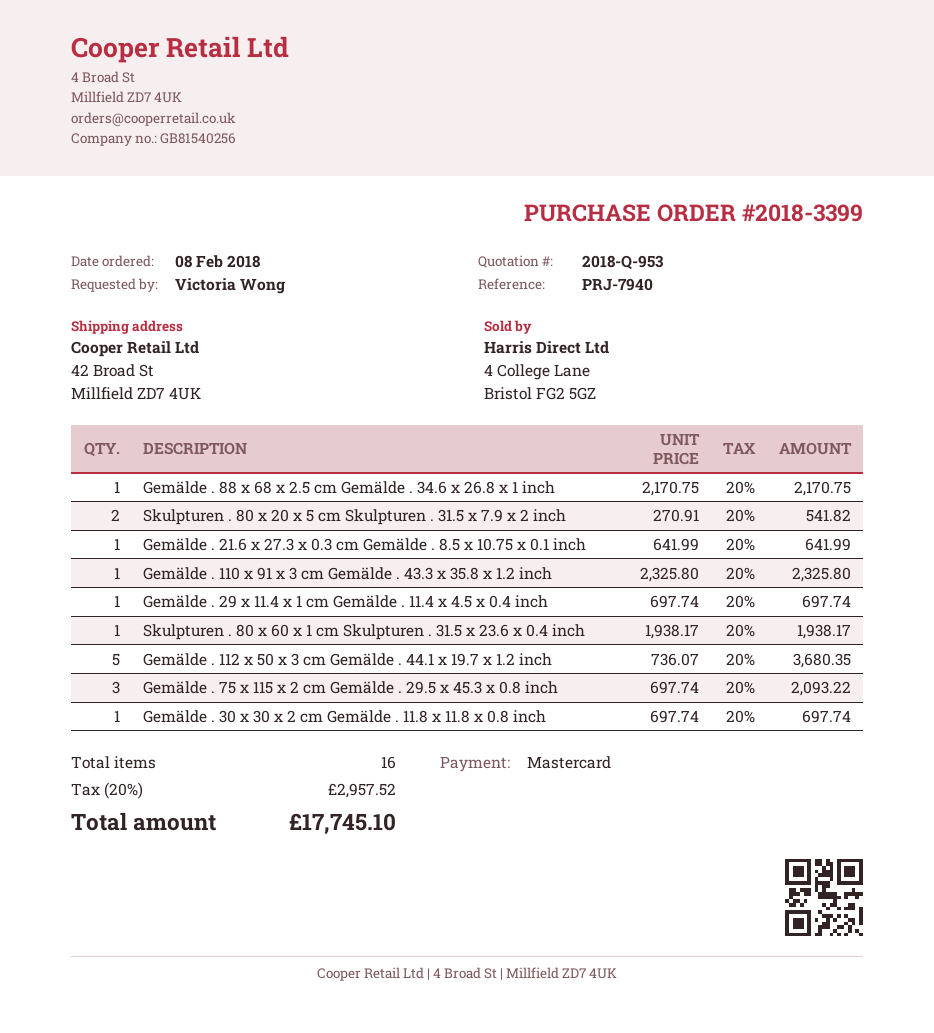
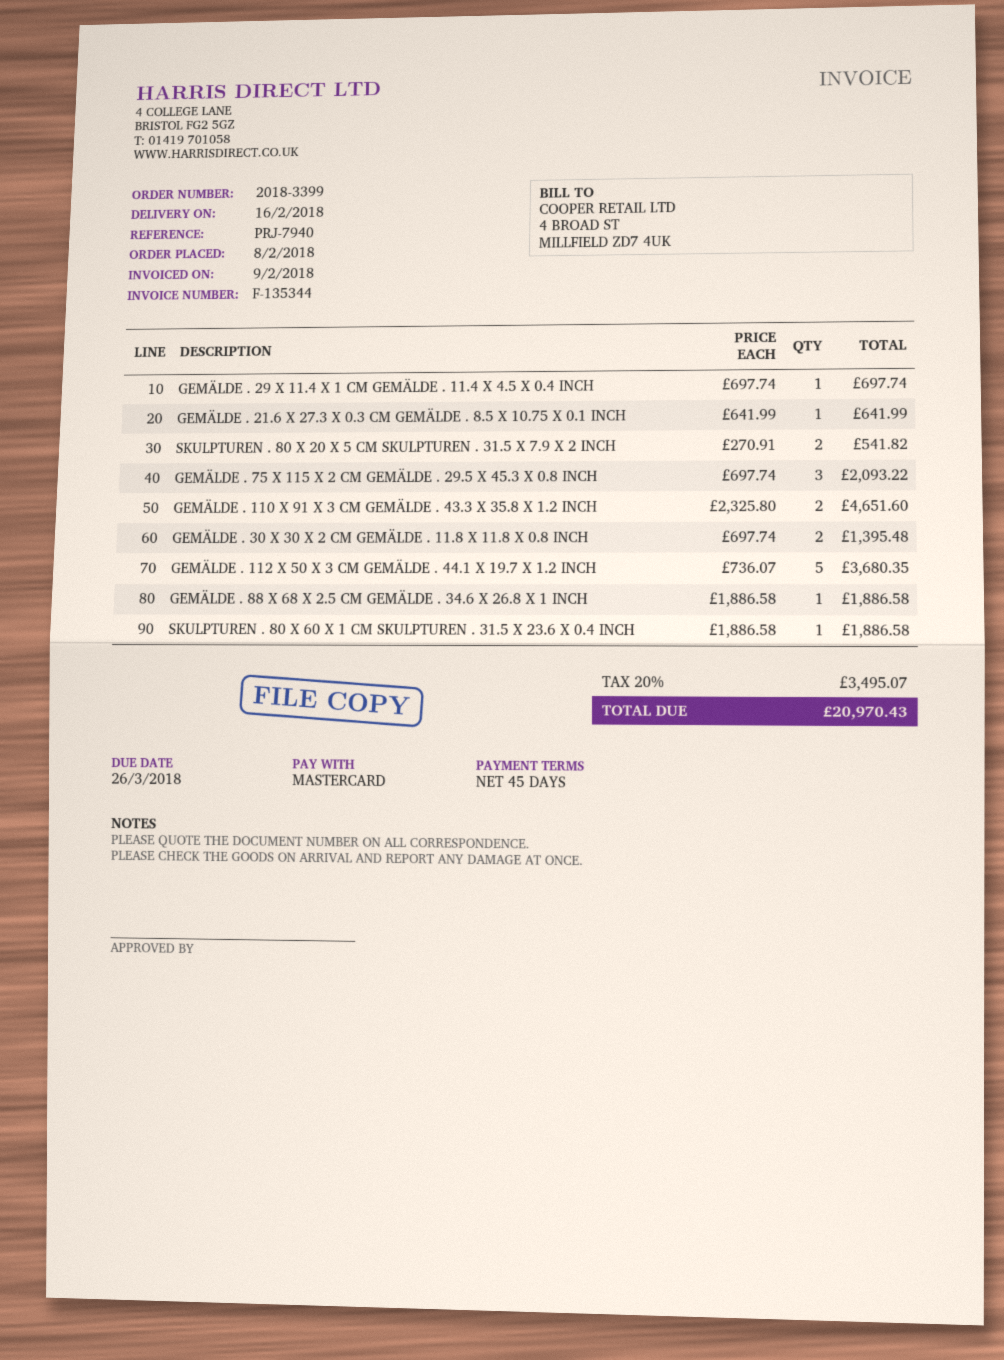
Gemälde . 88 x 68 x 2.5 cm Gemälde . 34.6 x 26.8 x 1 inch: 1 x 2170.75 = 2170.75 -> 1 x 1886.58 = 1886.58
Gemälde . 110 x 91 x 3 cm Gemälde . 43.3 x 35.8 x 1.2 inch: 1 x 2325.80 = 2325.80 -> 2 x 2325.80 = 4651.60
Skulpturen . 80 x 60 x 1 cm Skulpturen . 31.5 x 23.6 x 0.4 inch: 1 x 1938.17 = 1938.17 -> 1 x 1886.58 = 1886.58
Gemälde . 30 x 30 x 2 cm Gemälde . 11.8 x 11.8 x 0.8 inch: 1 x 697.74 = 697.74 -> 2 x 697.74 = 1395.48
tax: 20% = 2957.52 -> 20% = 3495.07
total: 17745.10 -> 20970.43

